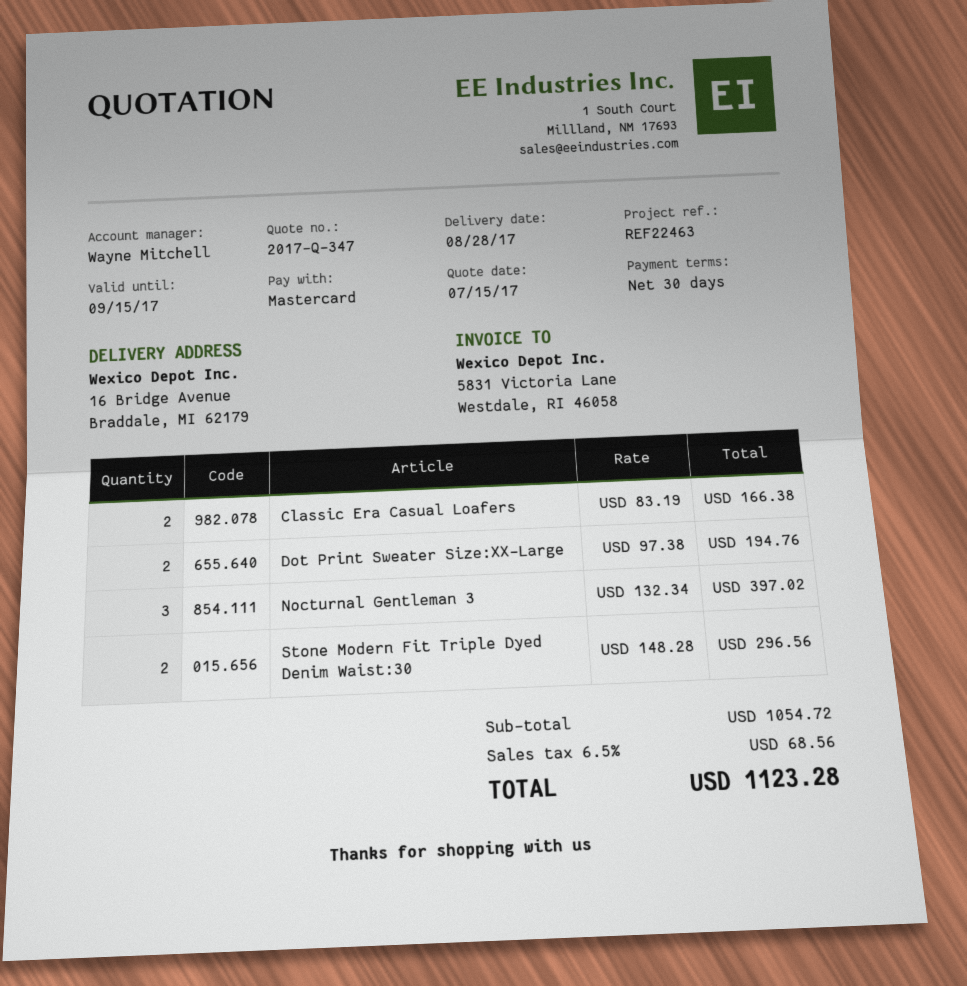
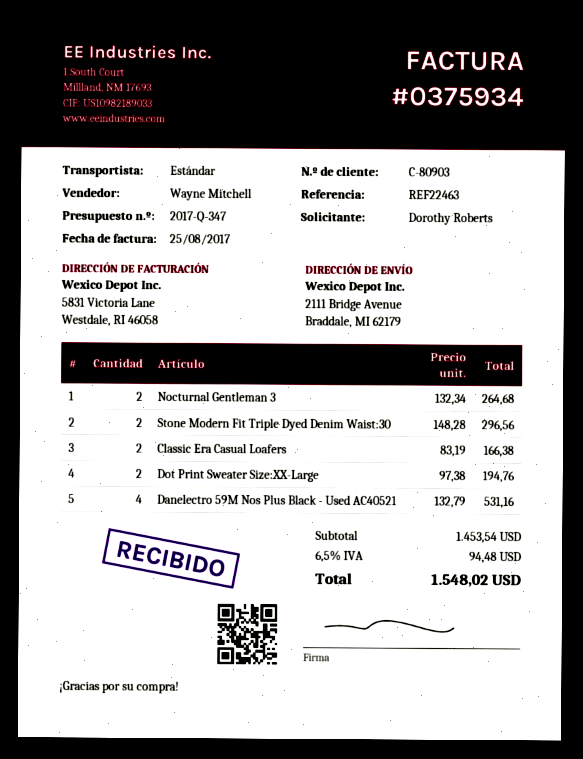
ship to: 16 Bridge Avenue, Braddale, MI 62179 -> 2111 Bridge Avenue, Braddale, MI 62179
Nocturnal Gentleman 3: 3 x 132.34 = 397.02 -> 2 x 132.34 = 264.68
Danelectro 59M Nos Plus Black - Used AC40521: none -> 4 x 132.79 = 531.16
subtotal: 1054.72 -> 1453.54
tax: 6.5% = 68.56 -> 6.5% = 94.48
total: 1123.28 -> 1548.02

